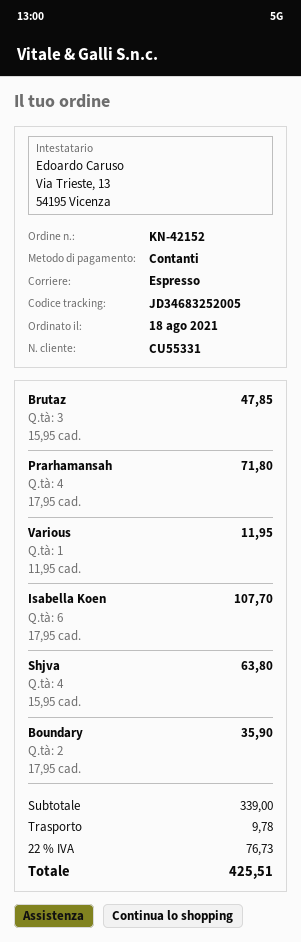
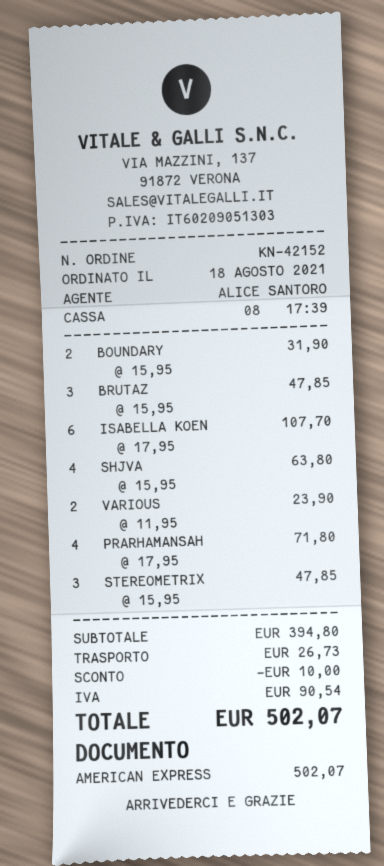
payment method: cash -> American Express
Various: 1 x 11.95 = 11.95 -> 2 x 11.95 = 23.90
Boundary: 2 x 17.95 = 35.90 -> 2 x 15.95 = 31.90
STEREOMETRIX: none -> 3 x 15.95 = 47.85
subtotal: 339.00 -> 394.80
discount: none -> 10.00
shipping: 9.78 -> 26.73
tax: 76.73 -> 90.54
total: 425.51 -> 502.07

